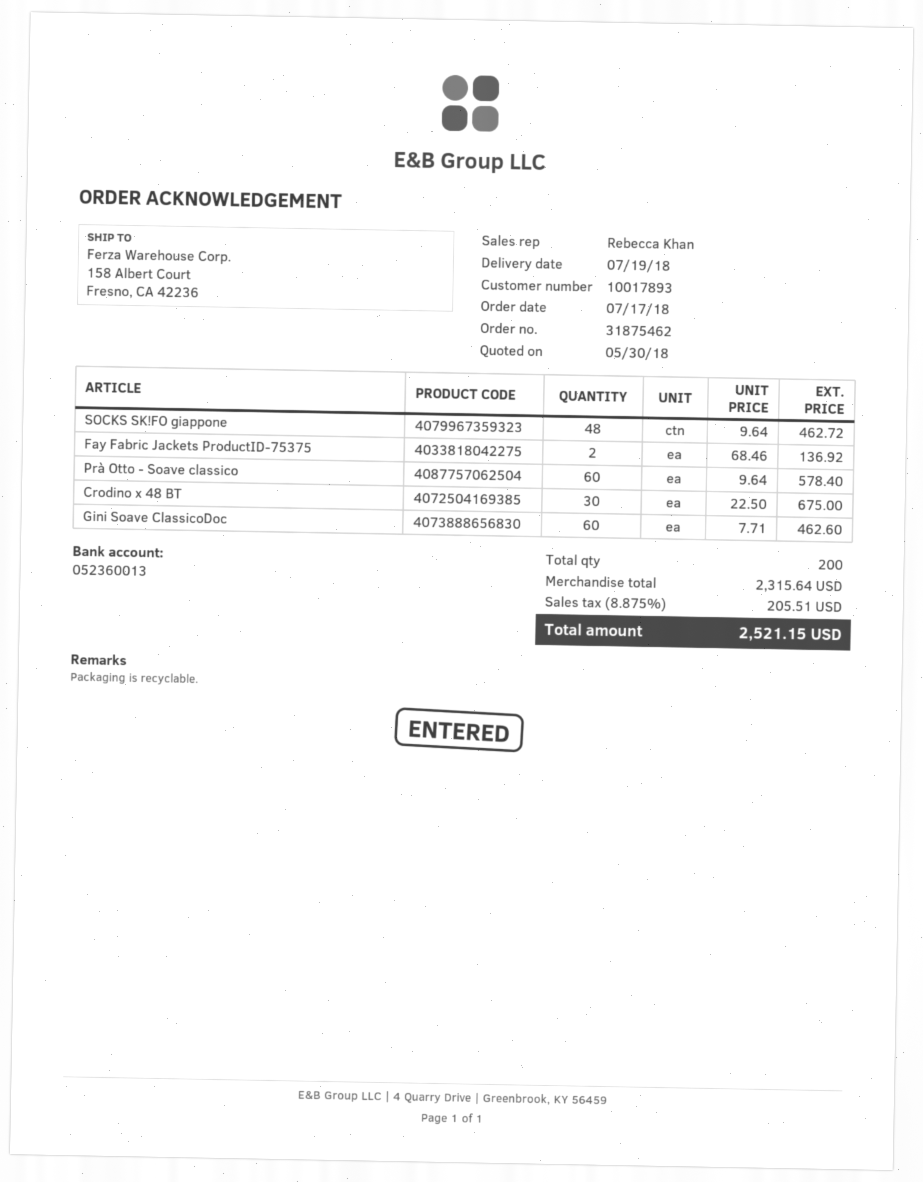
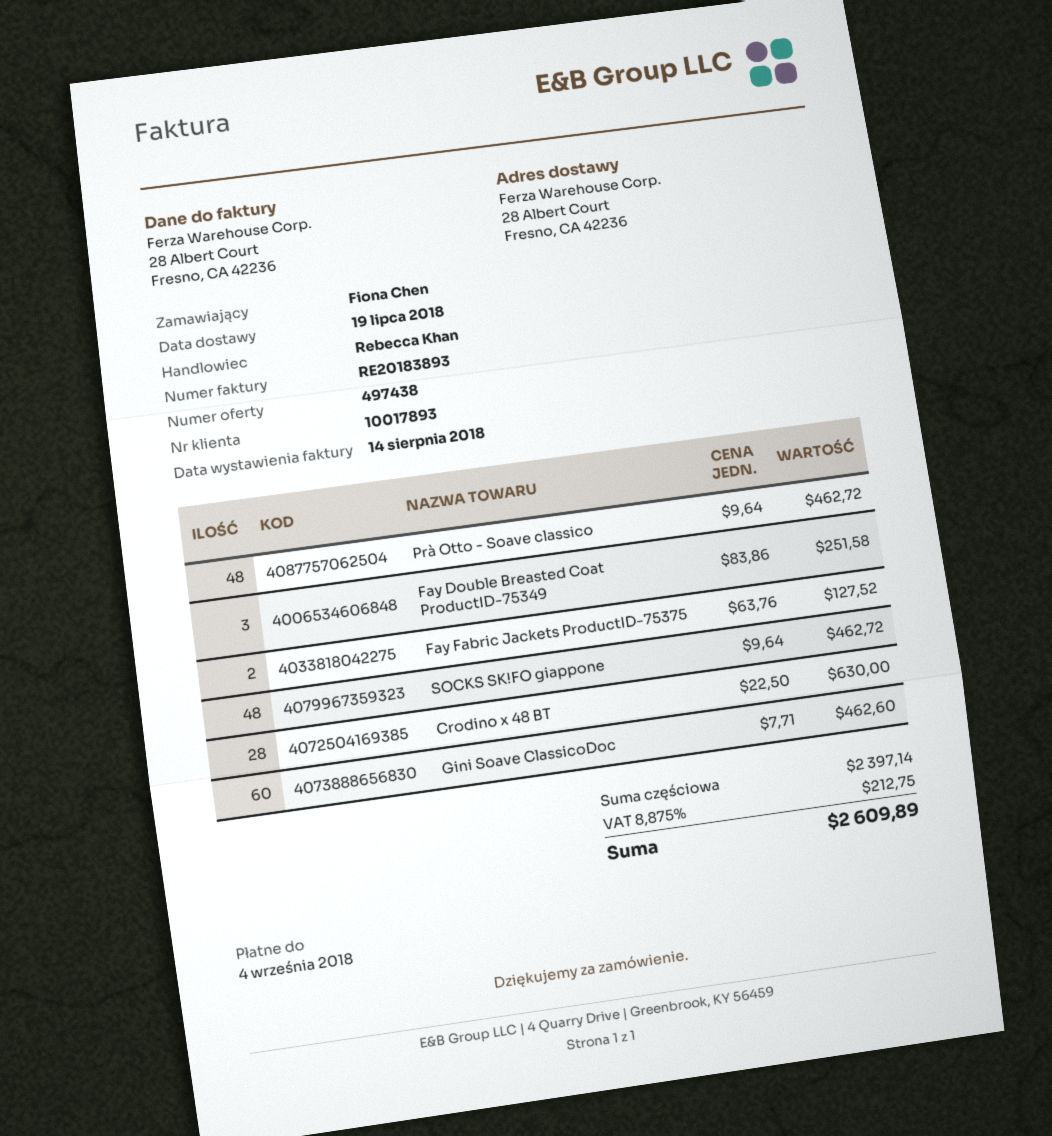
ship to: 158 Albert Court, Fresno, CA 42236 -> 28 Albert Court, Fresno, CA 42236
Fay Fabric Jackets ProductID-75375: 2 x 68.46 = 136.92 -> 2 x 63.76 = 127.52
Prà Otto - Soave classico: 60 x 9.64 = 578.40 -> 48 x 9.64 = 462.72
Crodino x 48 BT: 30 x 22.50 = 675.00 -> 28 x 22.50 = 630.00
Fay Double Breasted Coat ProductID-75349: none -> 3 x 83.86 = 251.58
subtotal: 2315.64 -> 2397.14
tax: 8.875% = 205.51 -> 8.875% = 212.75
total: 2521.15 -> 2609.89

